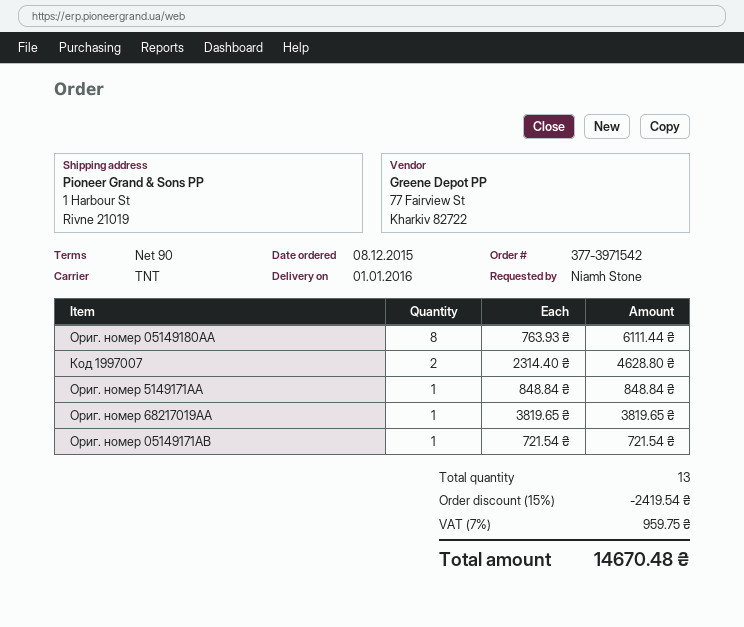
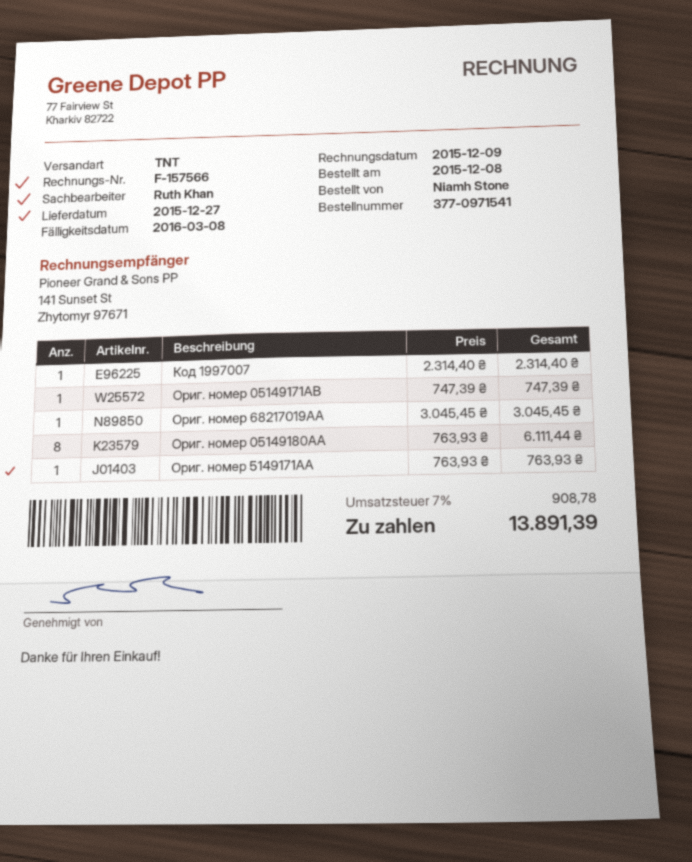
order number: 377-3971542 -> 377-0971541
delivery date: 2016-01-01 -> 2015-12-27
Код 1997007: 2 x 2314.40 = 4628.80 -> 1 x 2314.40 = 2314.40
Ориг. номер 5149171AA: 1 x 848.84 = 848.84 -> 1 x 763.93 = 763.93
Ориг. номер 68217019AA: 1 x 3819.65 = 3819.65 -> 1 x 3045.45 = 3045.45
Ориг. номер 05149171AB: 1 x 721.54 = 721.54 -> 1 x 747.39 = 747.39
discount: 15% = 2419.54 -> none
tax: 7% = 959.75 -> 7% = 908.78
total: 14670.48 -> 13891.39

